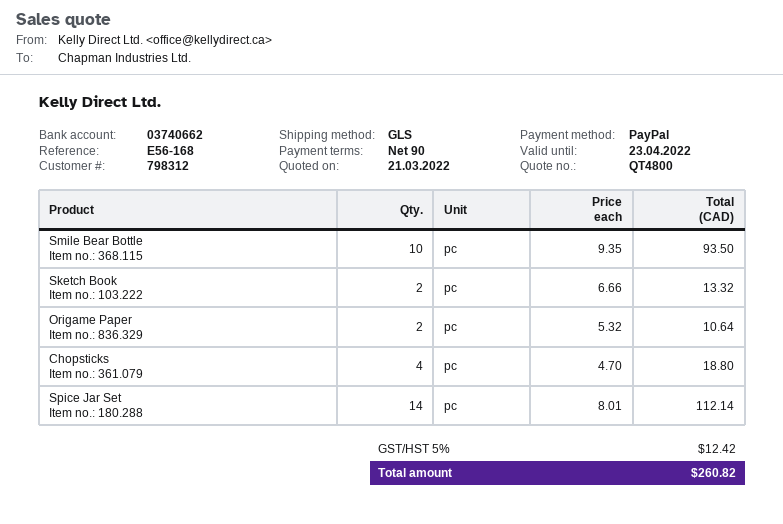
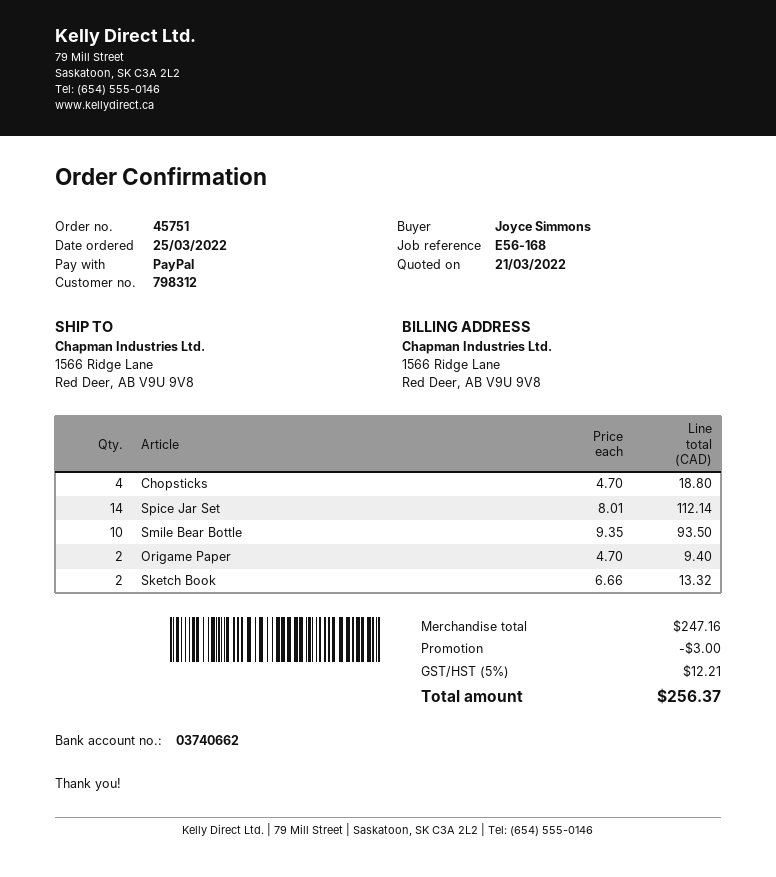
Origame Paper: 2 x 5.32 = 10.64 -> 2 x 4.70 = 9.40
discount: none -> 3.00
tax: 5% = 12.42 -> 5% = 12.21
total: 260.82 -> 256.37

